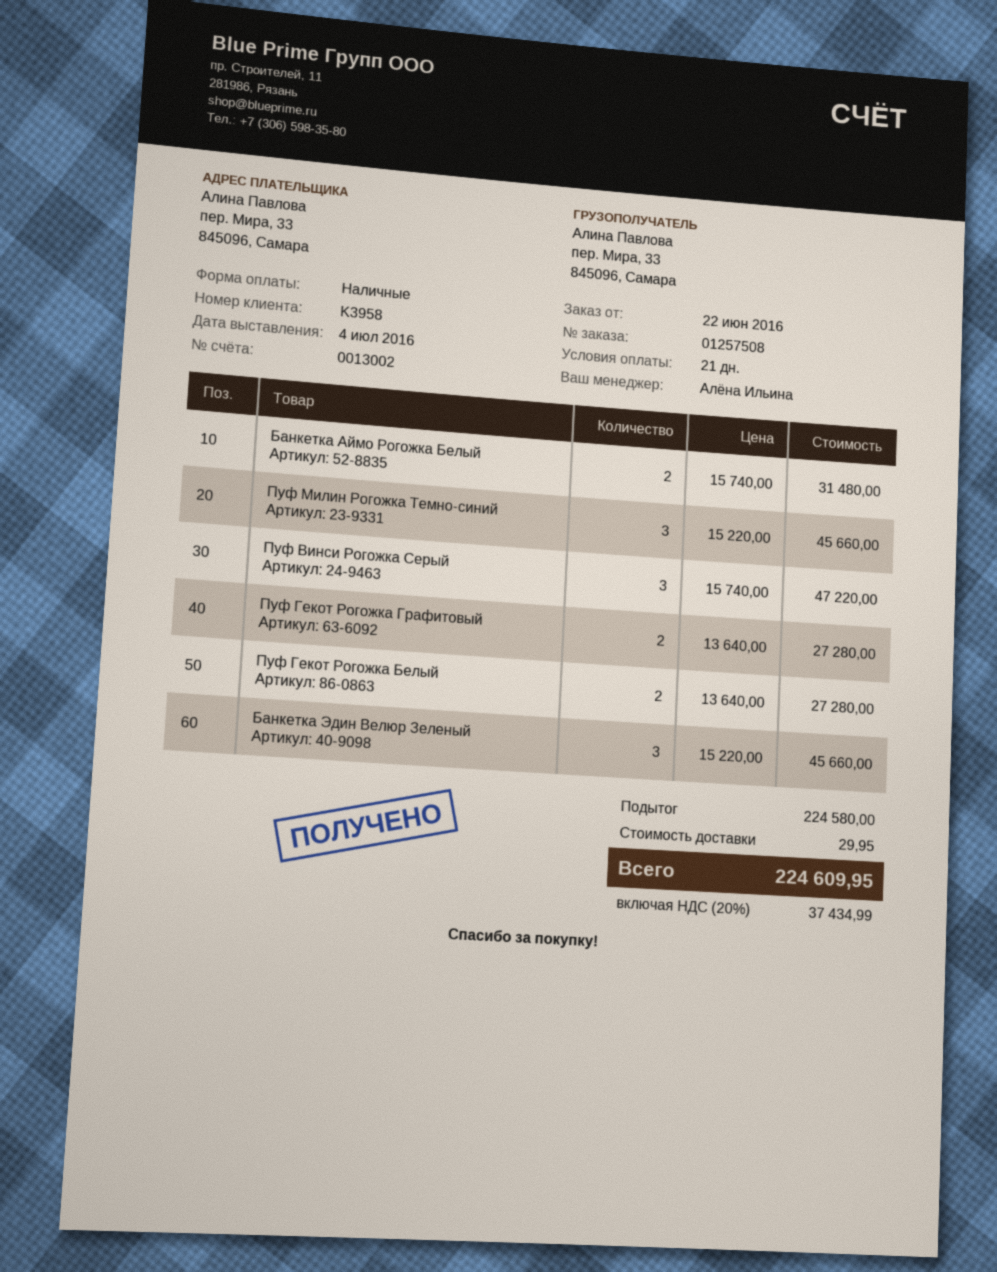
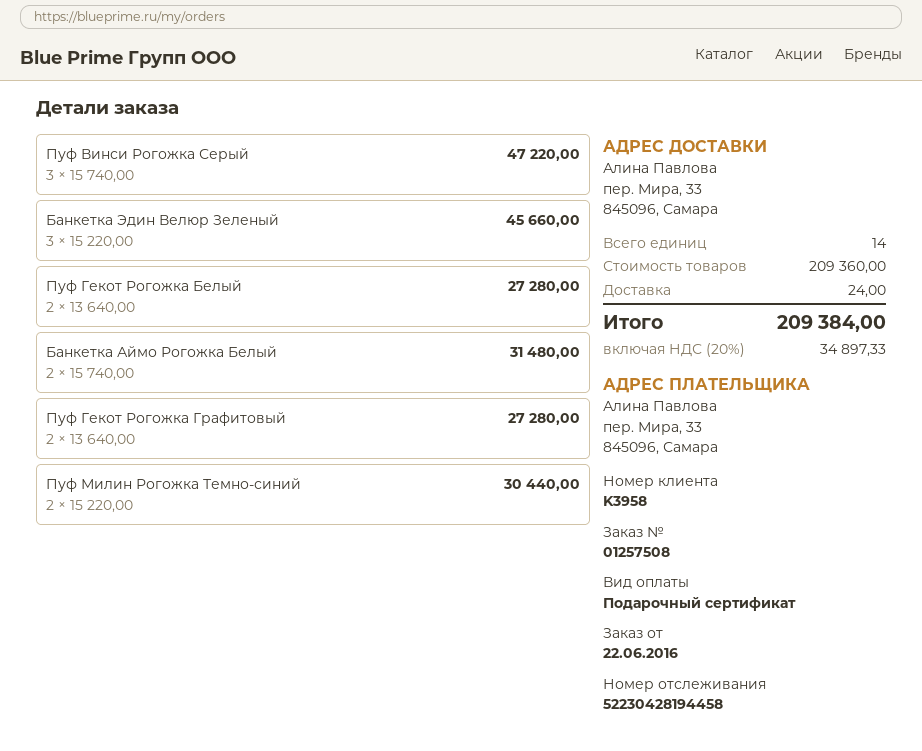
payment method: cash -> gift card
Пуф Милин Рогожка Темно-синий: 3 x 15220.00 = 45660.00 -> 2 x 15220.00 = 30440.00
subtotal: 224580.00 -> 209360.00
shipping: 29.95 -> 24.00
tax: 20% = 37434.99 -> 20% = 34897.33
total: 224609.95 -> 209384.00

